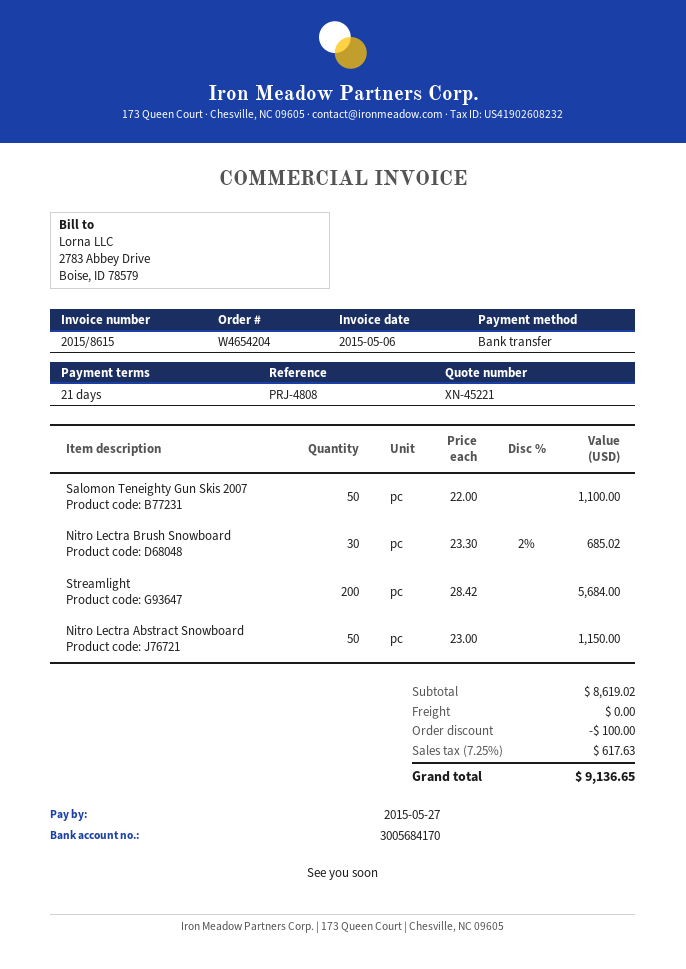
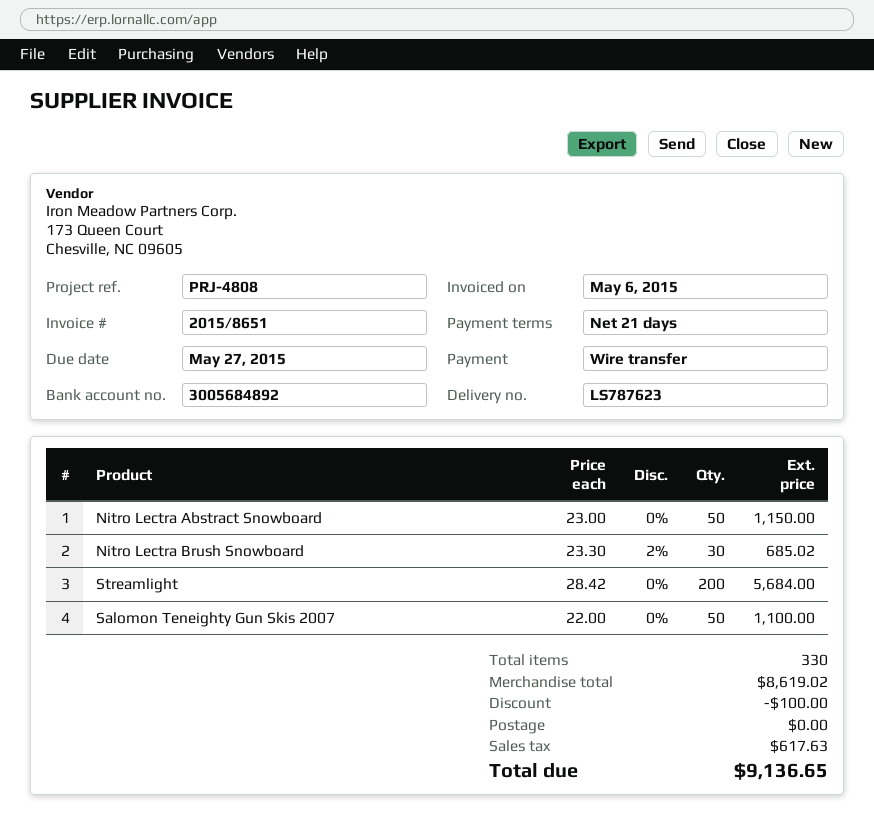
invoice number: 2015/8615 -> 2015/8651
bank account: 3005684170 -> 3005684892

